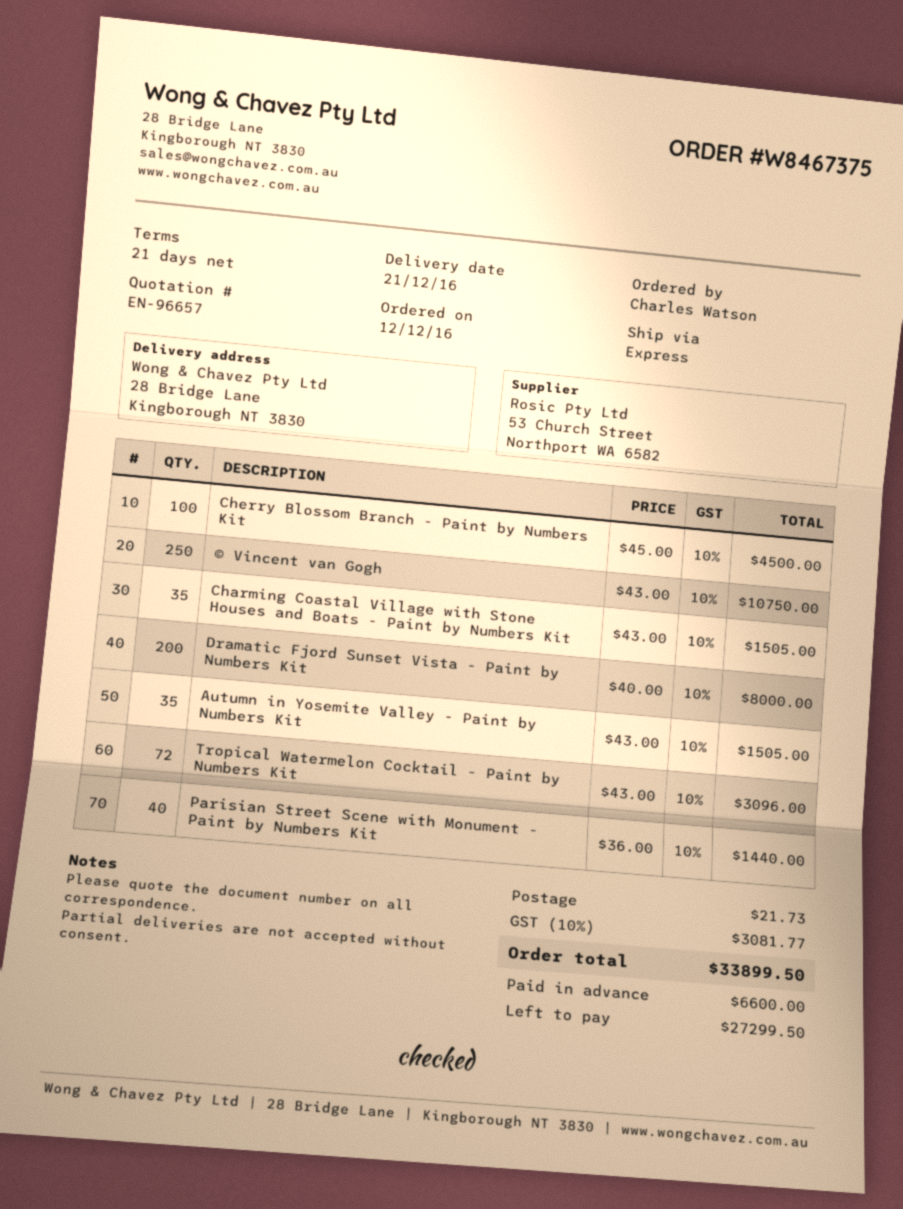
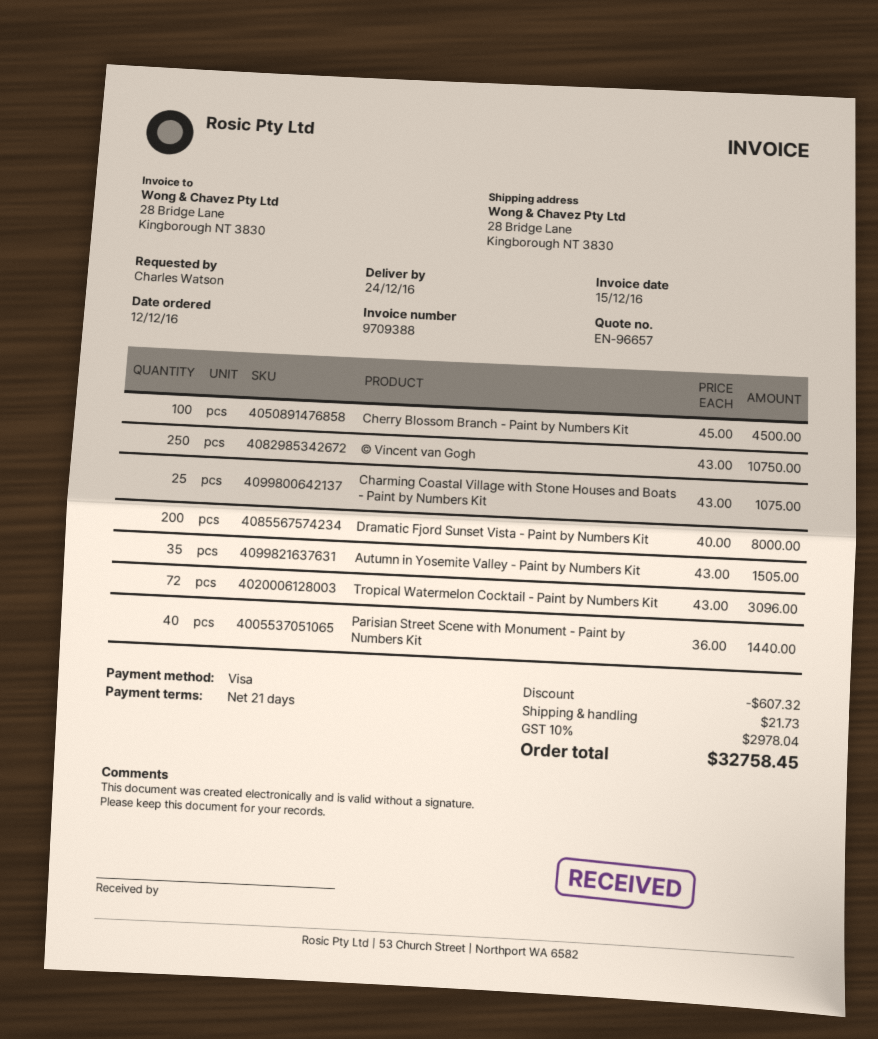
delivery date: 2016-12-21 -> 2016-12-24
Charming Coastal Village with Stone Houses and Boats - Paint by Numbers Kit: 35 x 43.00 = 1505.00 -> 25 x 43.00 = 1075.00
discount: none -> 607.32
tax: 10% = 3081.77 -> 10% = 2978.04
total: 33899.50 -> 32758.45

